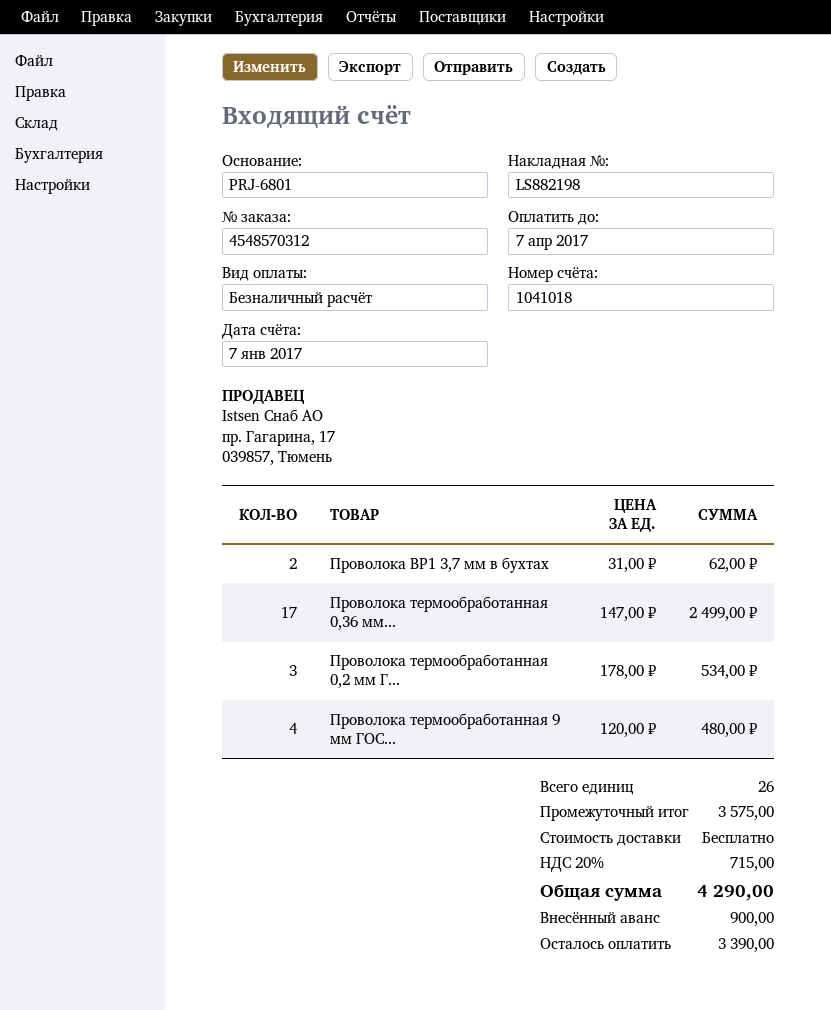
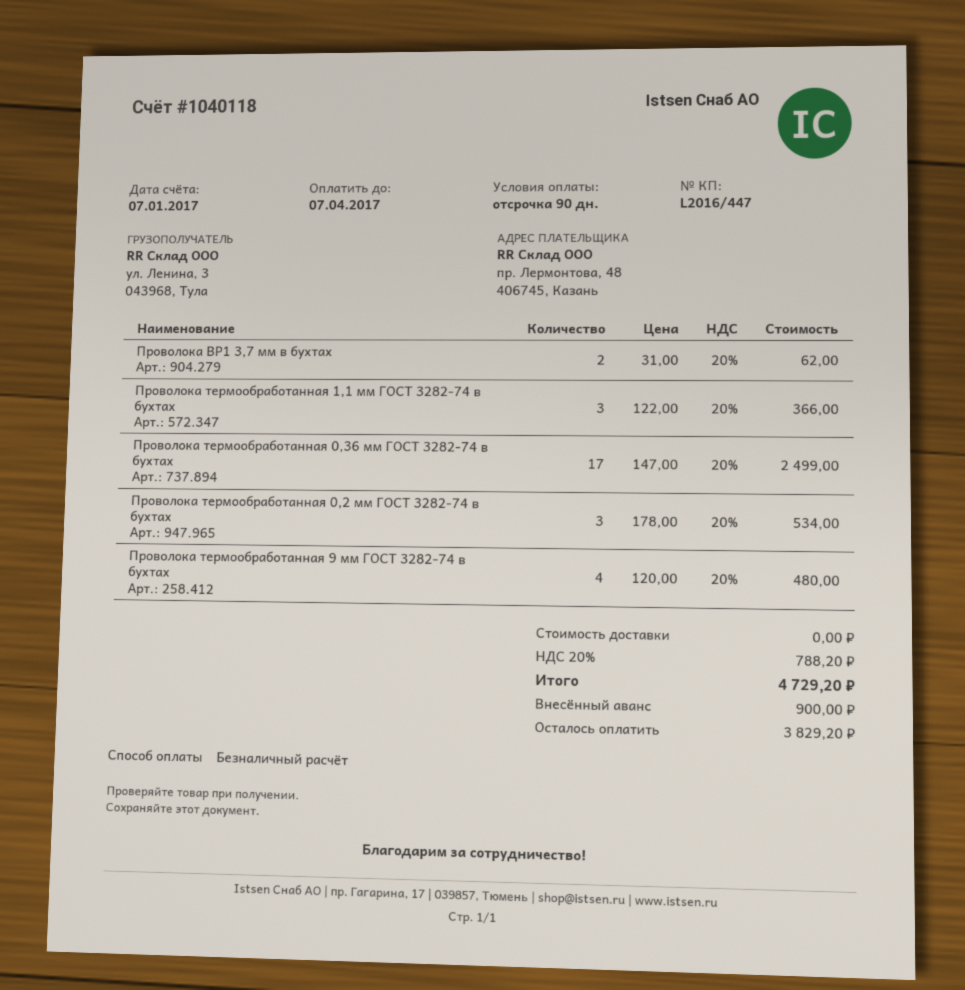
invoice number: 1041018 -> 1040118
Проволока термообработанная 1,1 мм ГОСТ 3282-74 в бухтах: none -> 3 x 122.00 = 366.00
tax: 20% = 715.00 -> 20% = 788.20
total: 4290.00 -> 4729.20
balance: 3390.00 -> 3829.20

